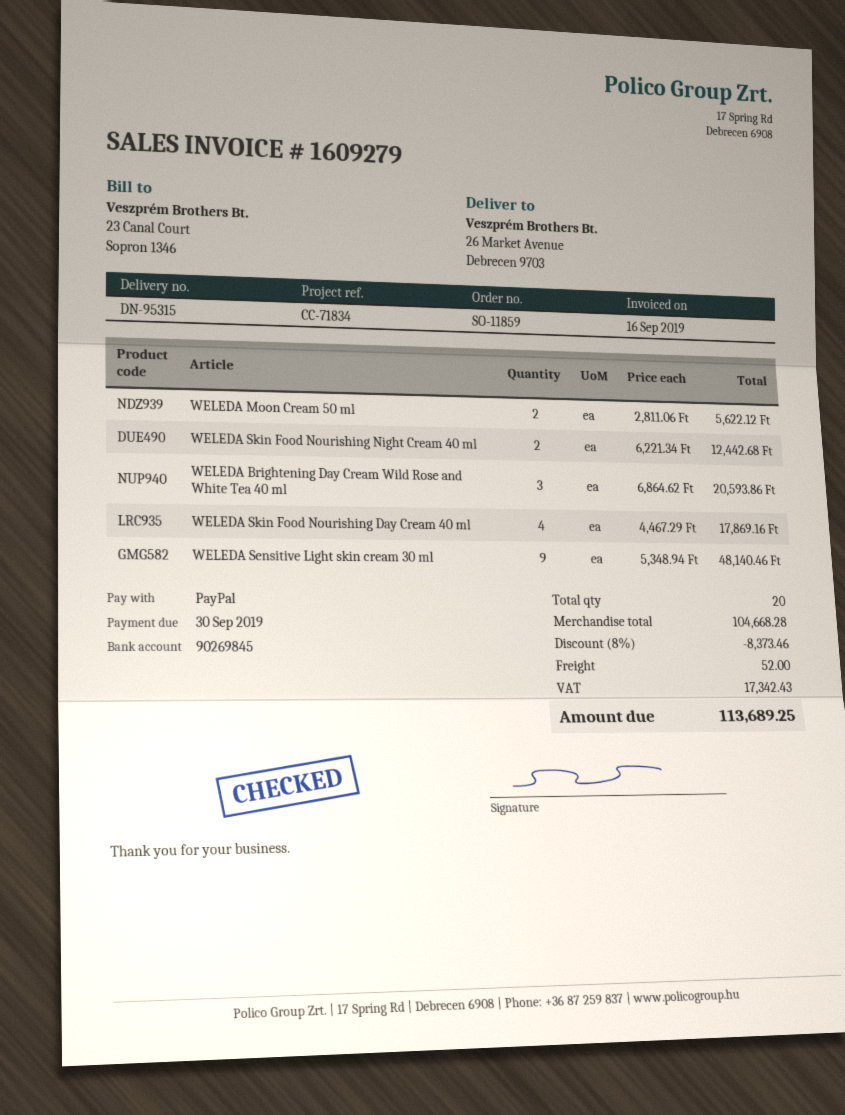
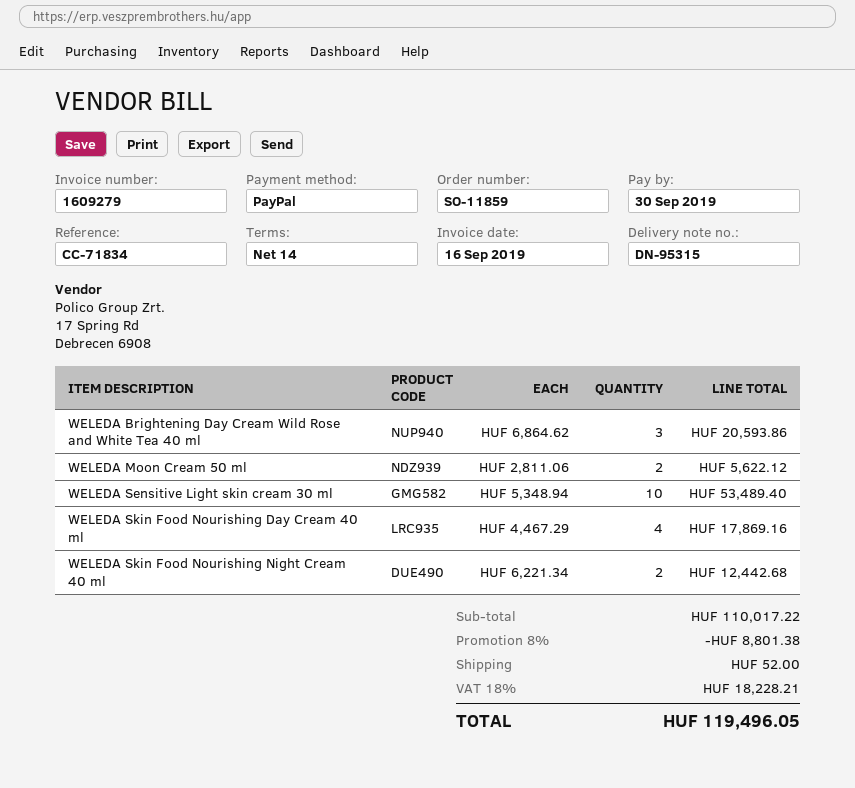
WELEDA Sensitive Light skin cream 30 ml: 9 x 5348.94 = 48140.46 -> 10 x 5348.94 = 53489.40
subtotal: 104668.28 -> 110017.22
discount: 8% = 8373.46 -> 8% = 8801.38
tax: 17342.43 -> 18228.21
total: 113689.25 -> 119496.05

